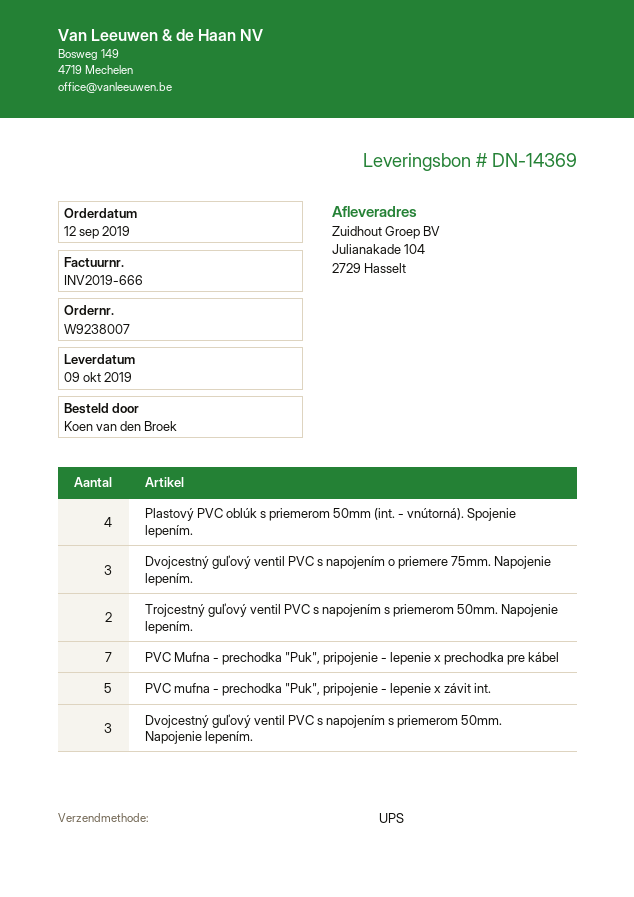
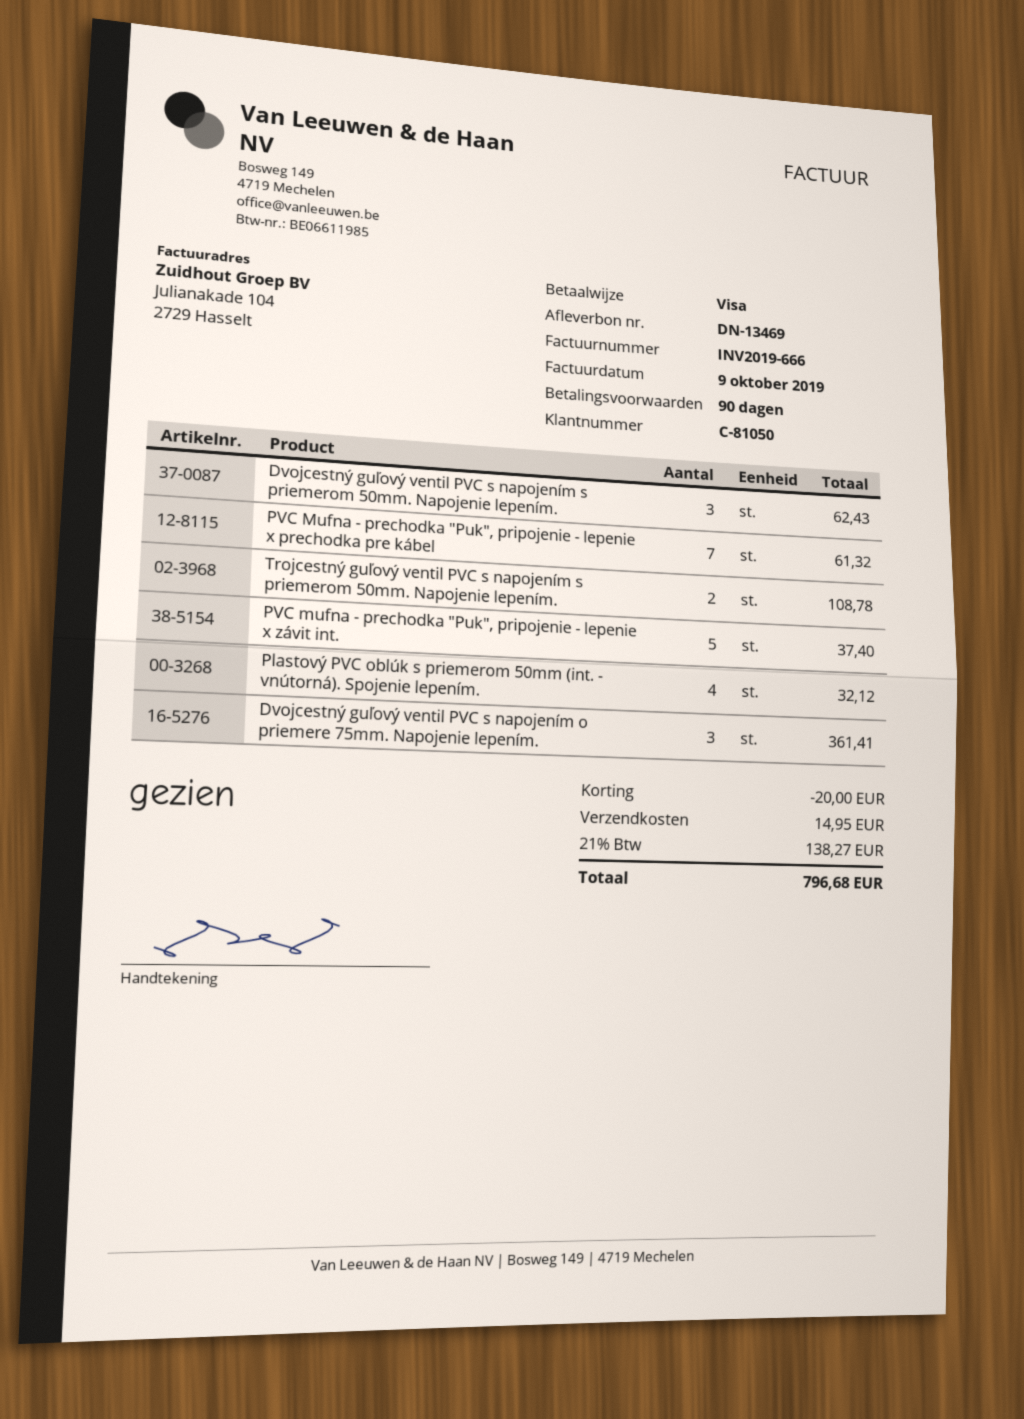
delivery note number: DN-14369 -> DN-13469

